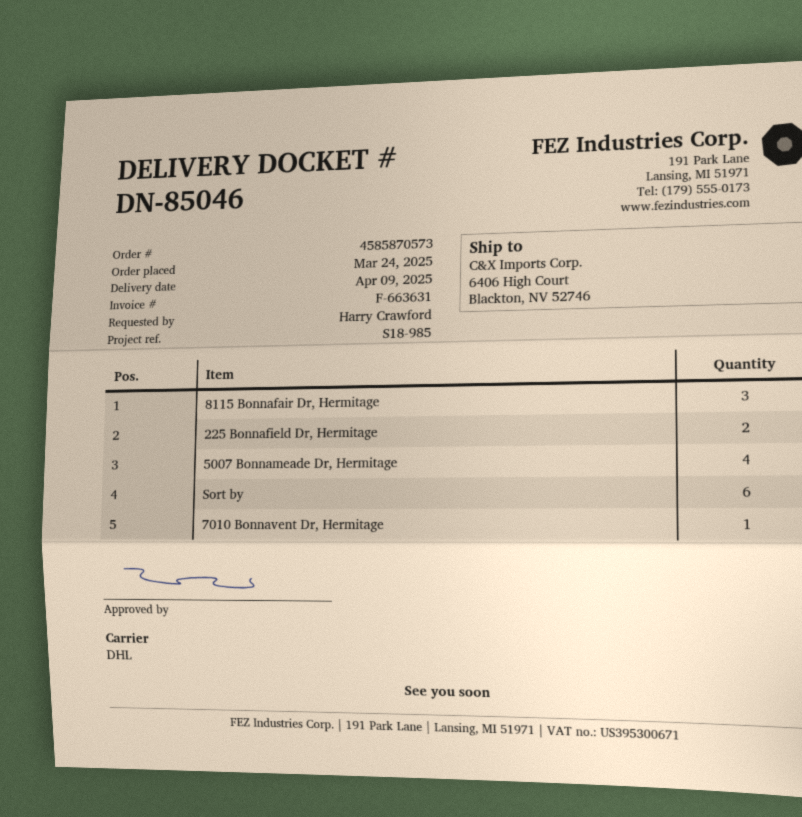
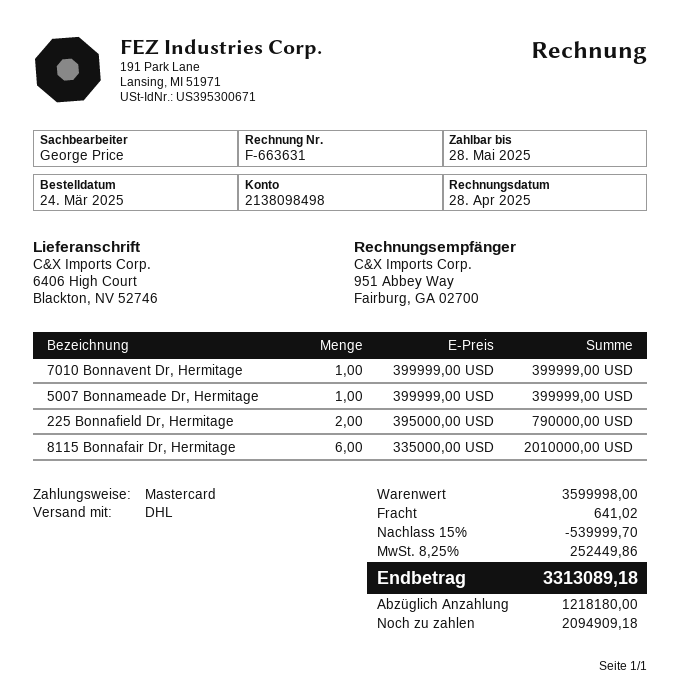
8115 Bonnafair Dr, Hermitage: 3 -> 6
5007 Bonnameade Dr, Hermitage: 4 -> 1
Sort by: 6 -> none

